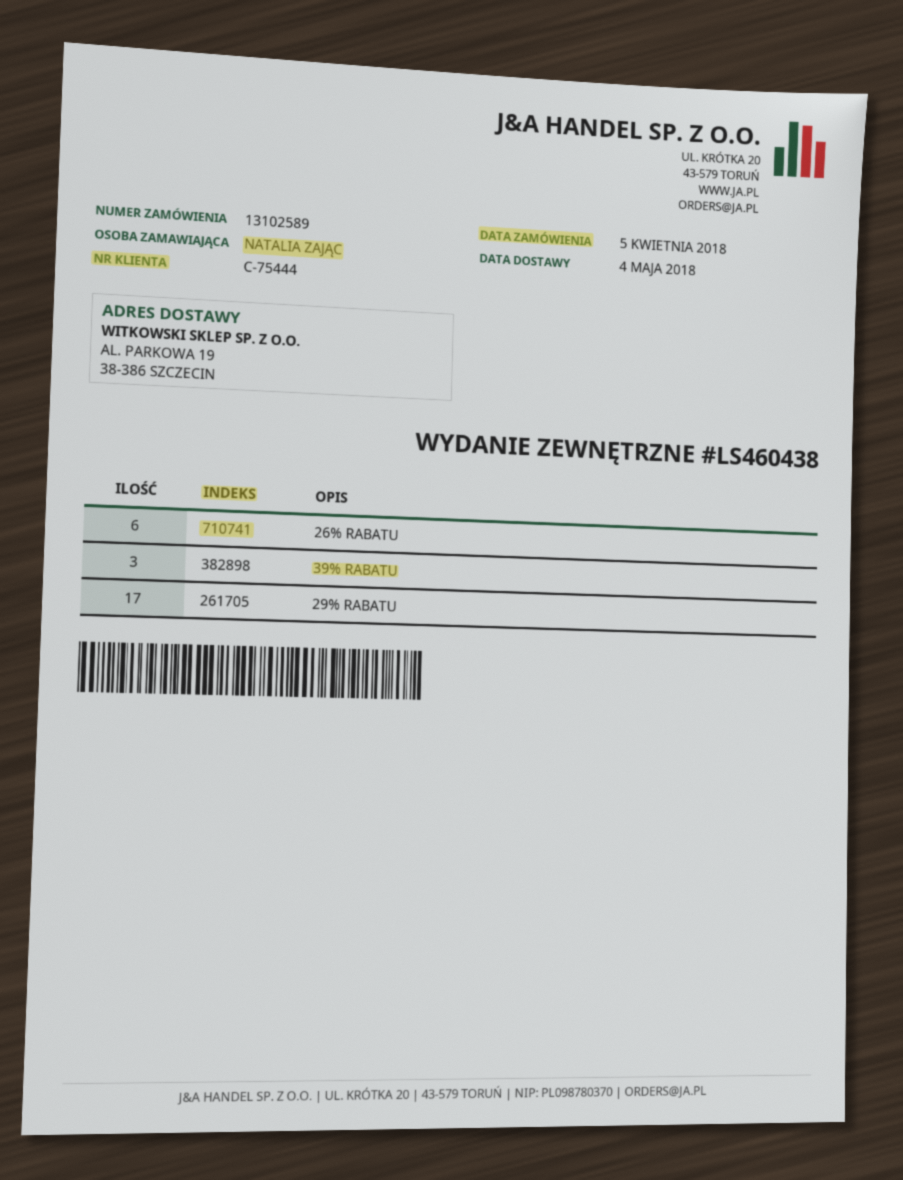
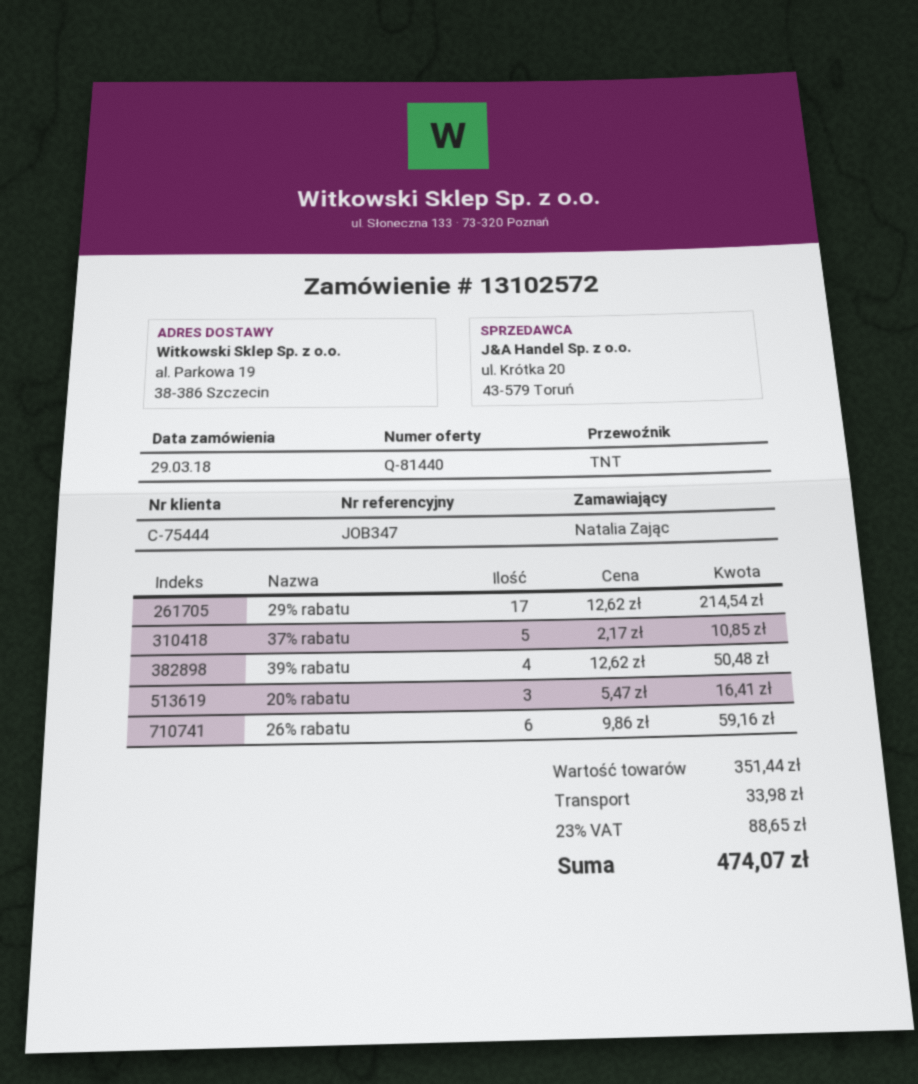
order number: 13102589 -> 13102572
order date: 2018-04-05 -> 2018-03-29
39% RABATU: 3 -> 4
37% rabatu: none -> 5
20% rabatu: none -> 3

